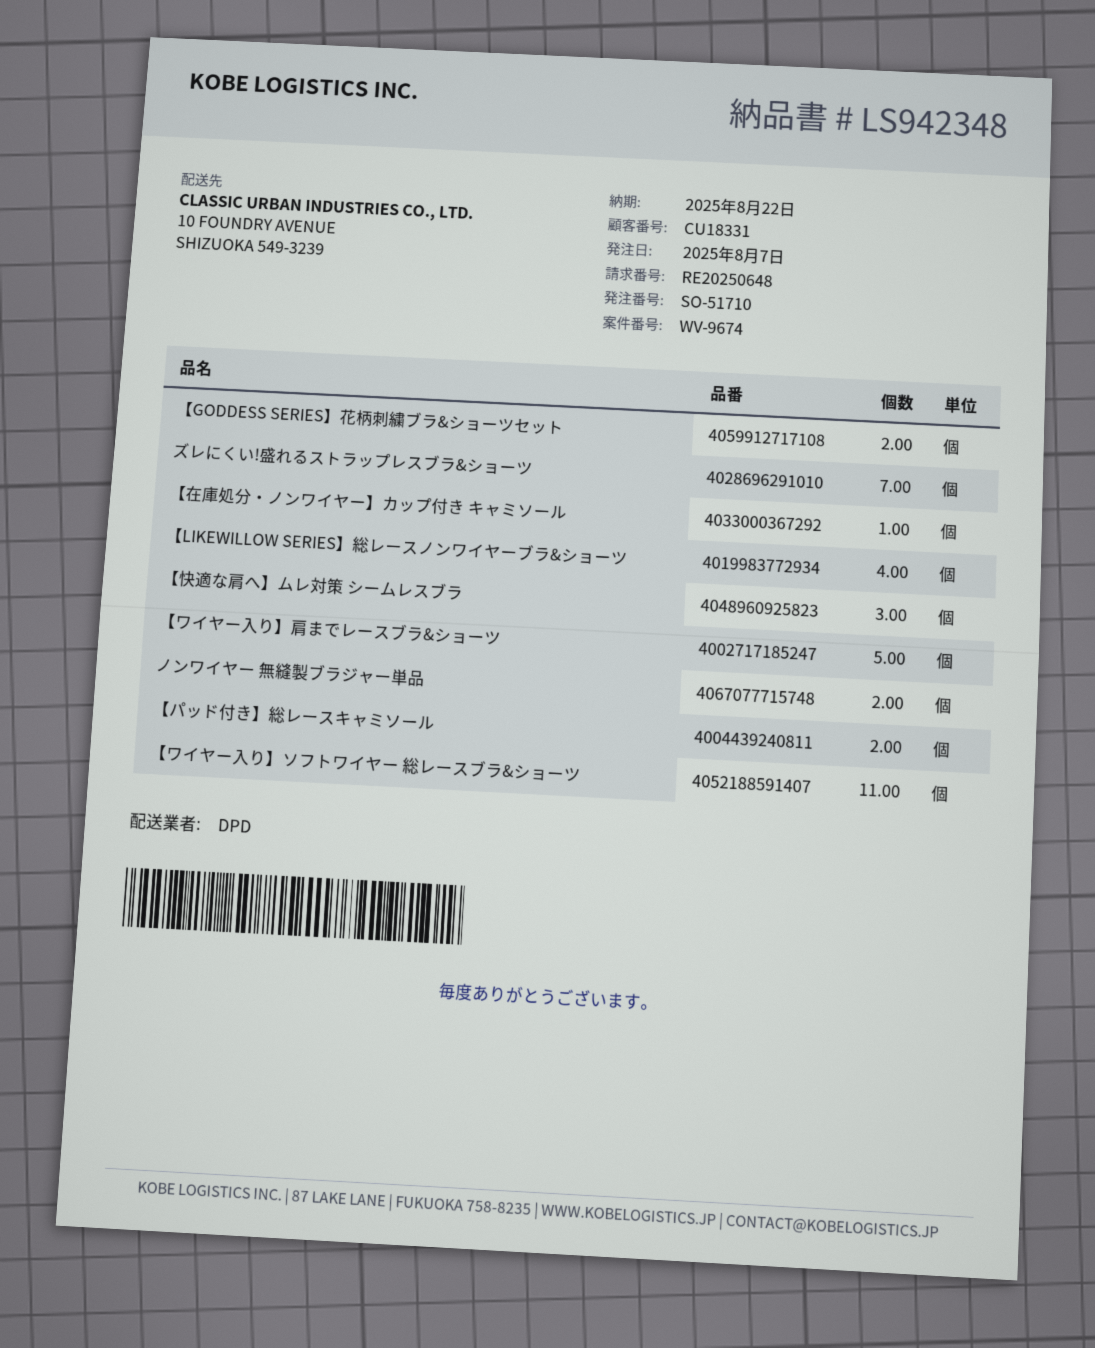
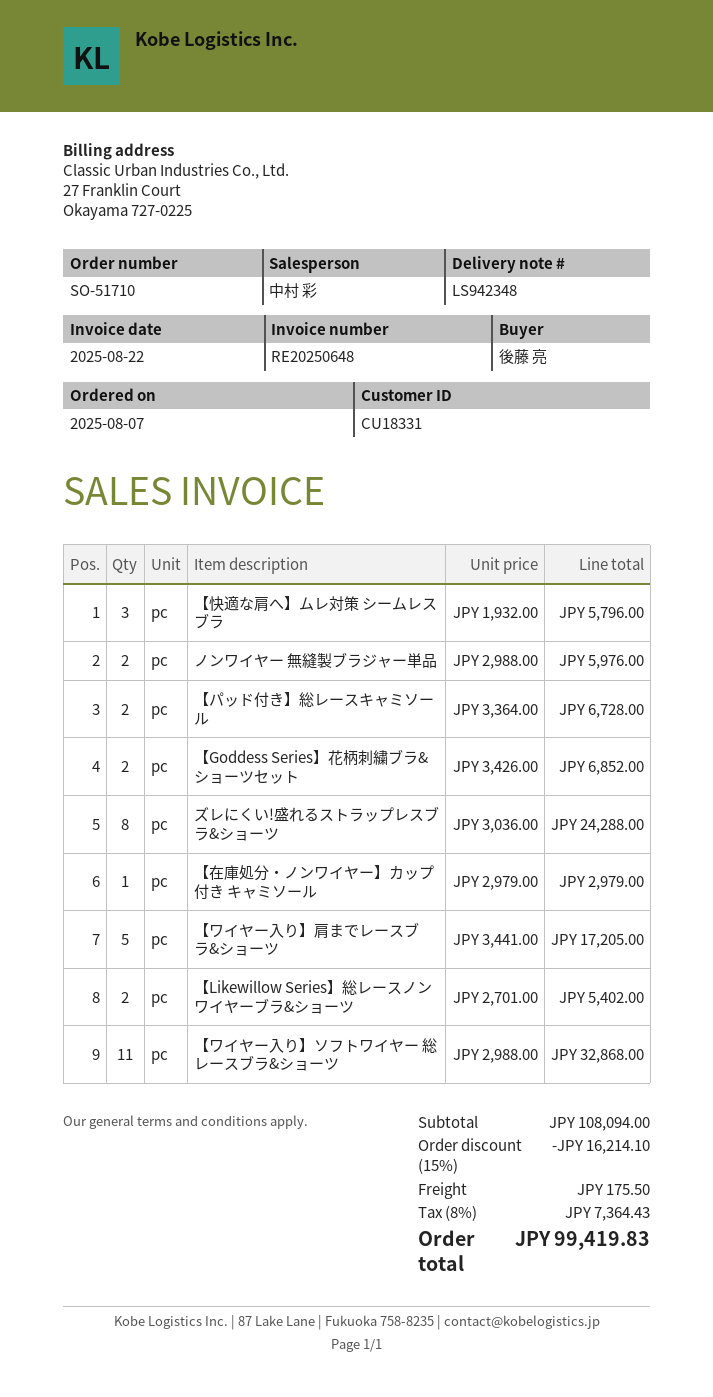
ズレにくい!盛れるストラップレスブラ&ショーツ: 7 -> 8
【LIKEWILLOW SERIES】総レースノンワイヤーブラ&ショーツ: 4 -> 2

